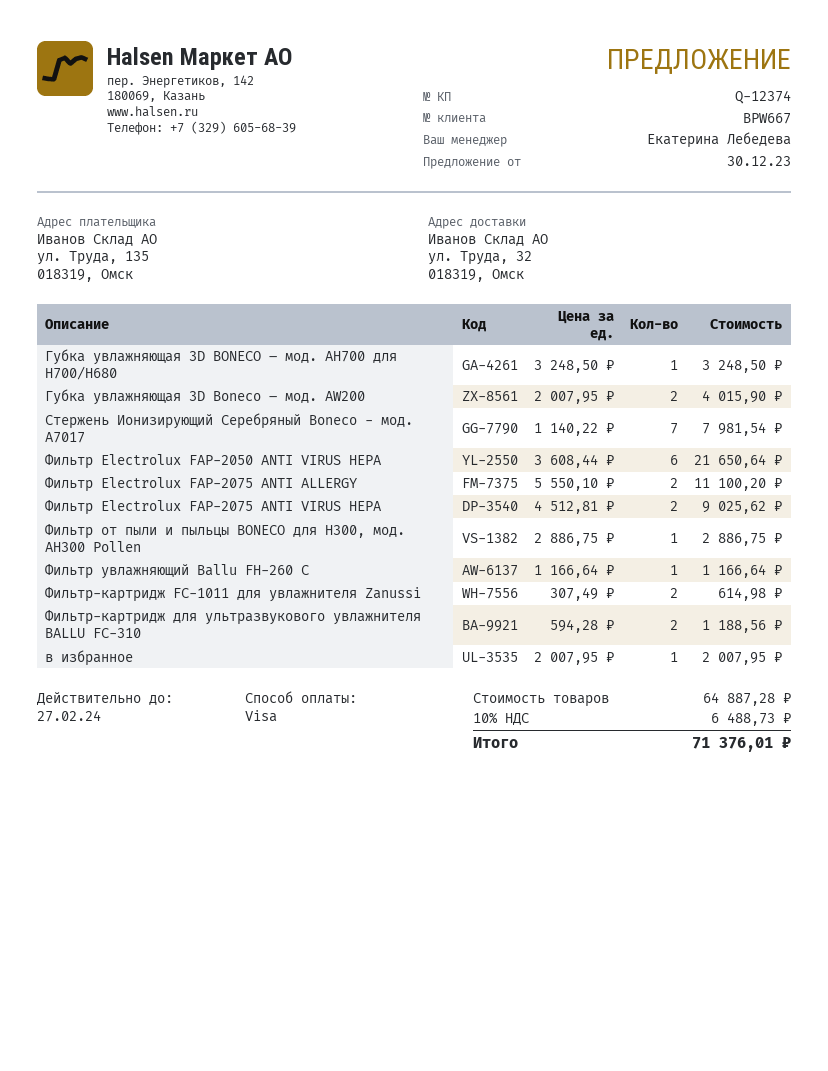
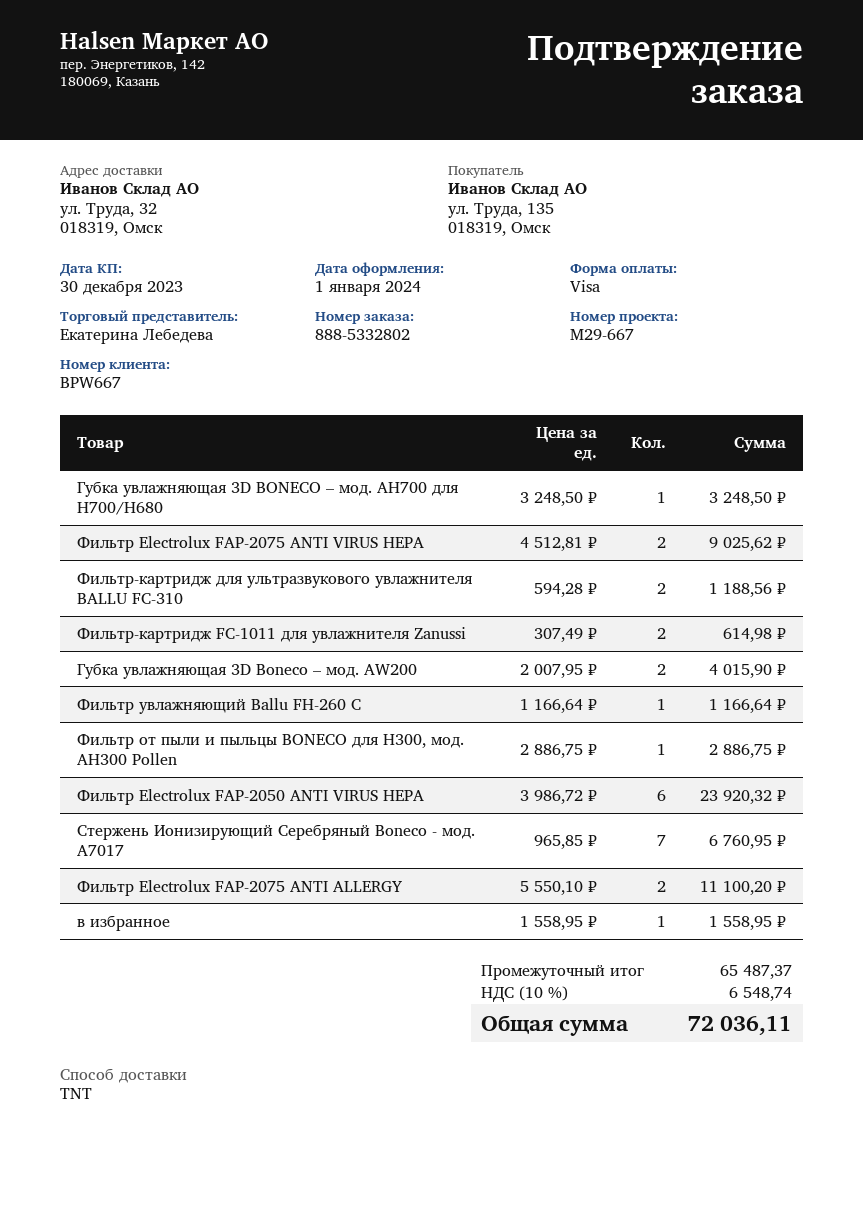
Стержень Ионизирующий Серебряный Boneco - мод. А7017: 7 x 1140.22 = 7981.54 -> 7 x 965.85 = 6760.95
Фильтр Electrolux FAP-2050 ANTI VIRUS HEPA: 6 x 3608.44 = 21650.64 -> 6 x 3986.72 = 23920.32
в избранное: 1 x 2007.95 = 2007.95 -> 1 x 1558.95 = 1558.95
subtotal: 64887.28 -> 65487.37
tax: 10% = 6488.73 -> 10% = 6548.74
total: 71376.01 -> 72036.11

